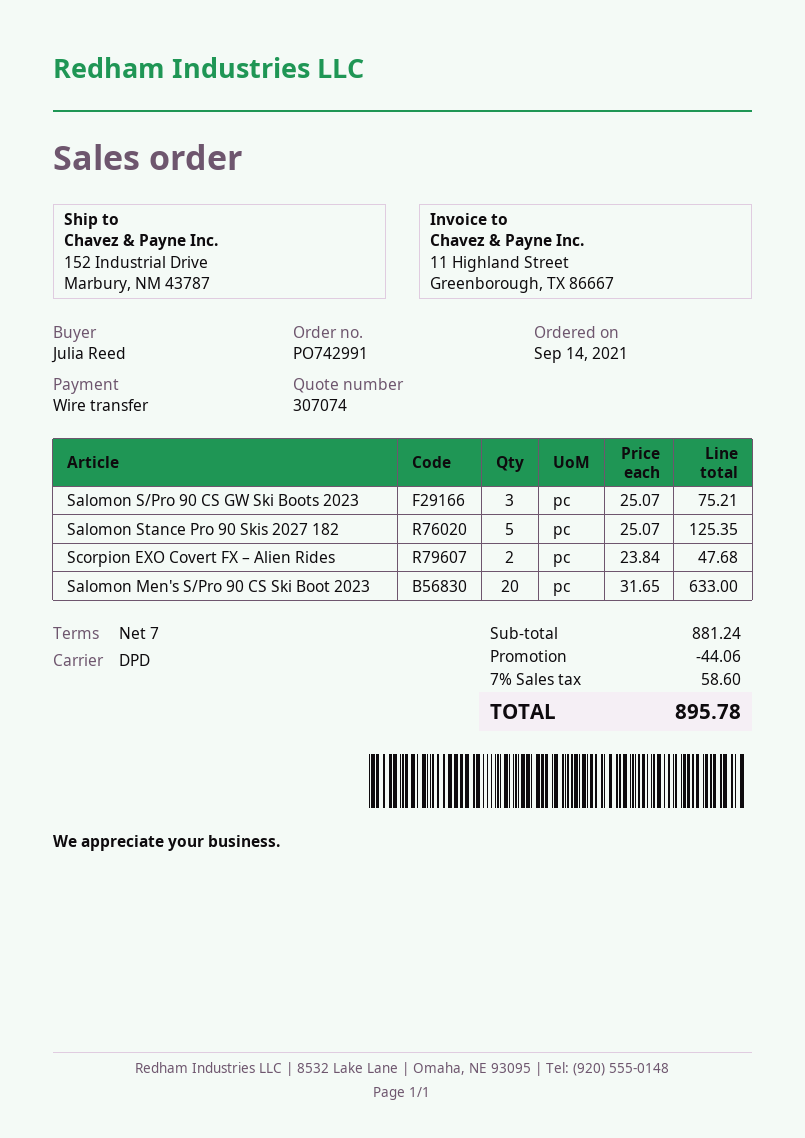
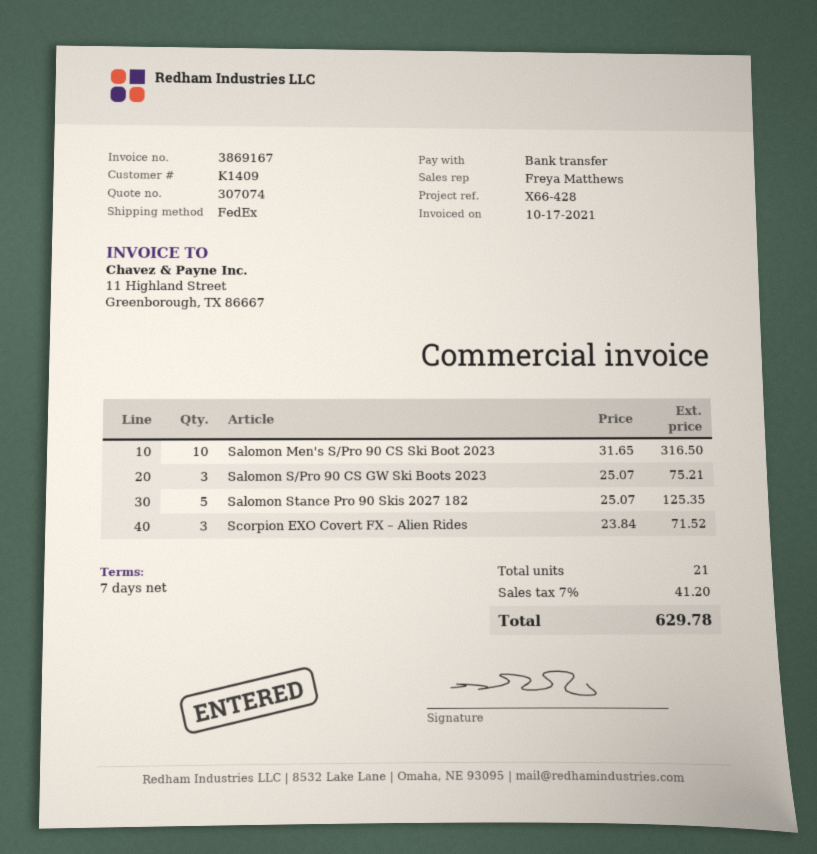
shipping method: DPD -> FedEx
Scorpion EXO Covert FX – Alien Rides: 2 x 23.84 = 47.68 -> 3 x 23.84 = 71.52
Salomon Men's S/Pro 90 CS Ski Boot 2023: 20 x 31.65 = 633.00 -> 10 x 31.65 = 316.50
discount: 44.06 -> none
tax: 7% = 58.60 -> 7% = 41.20
total: 895.78 -> 629.78

